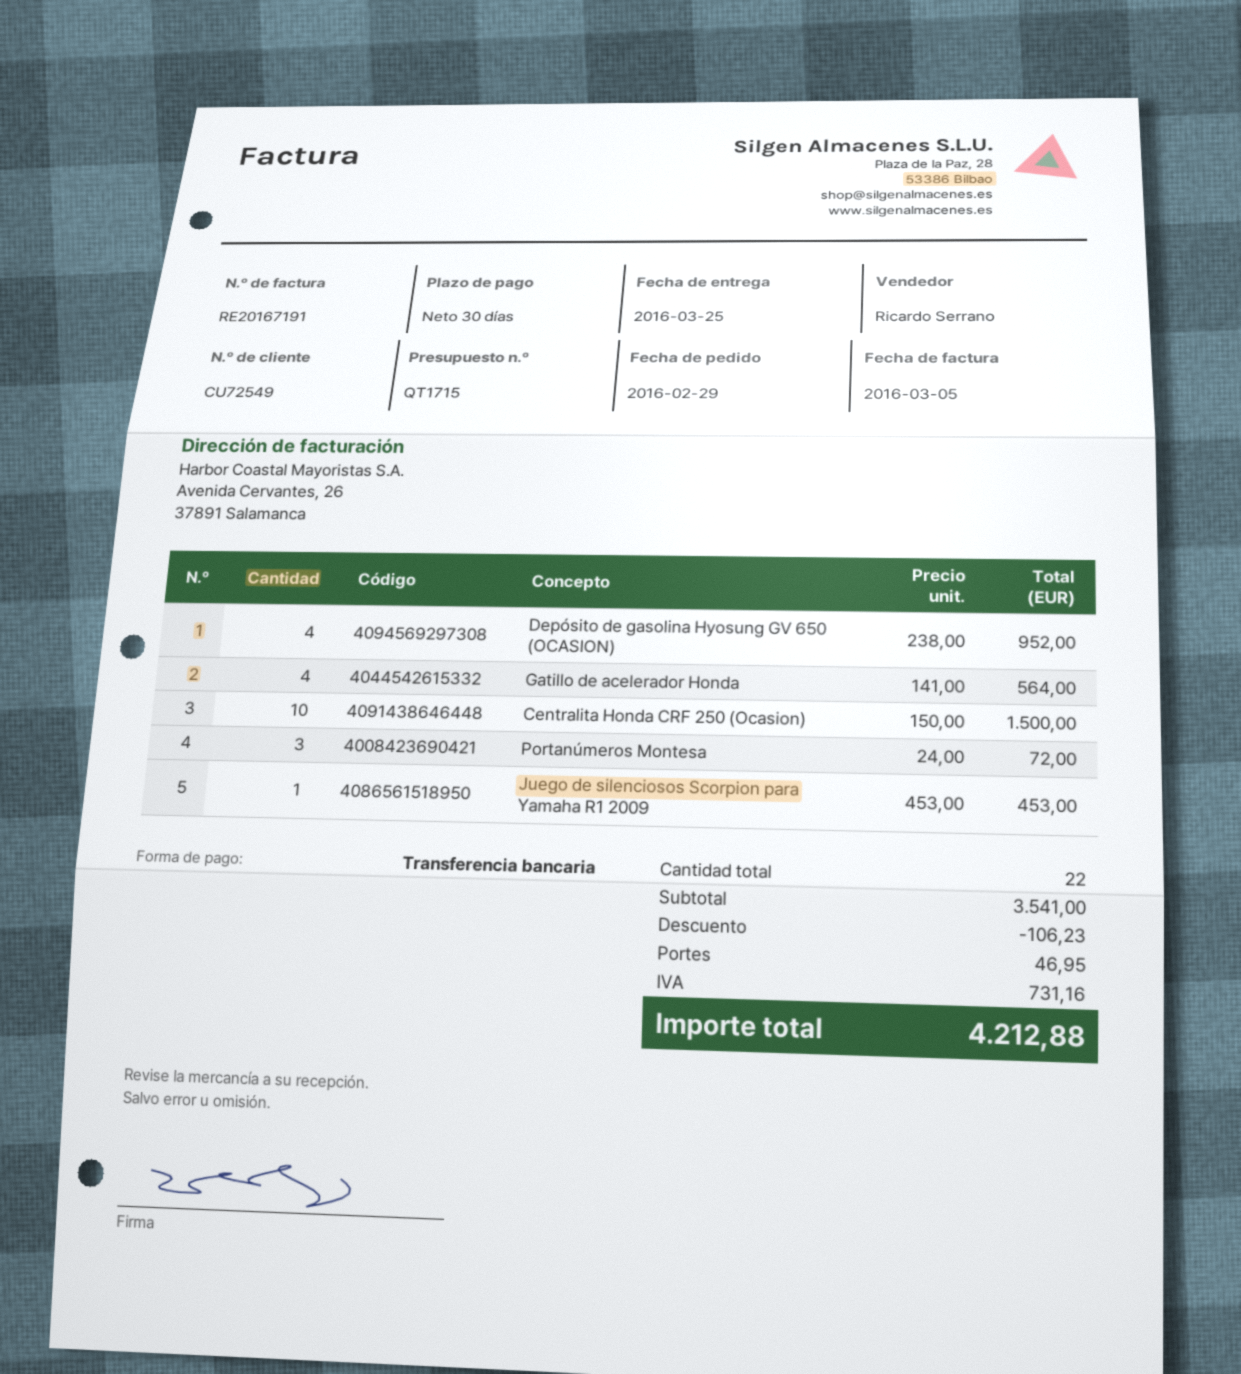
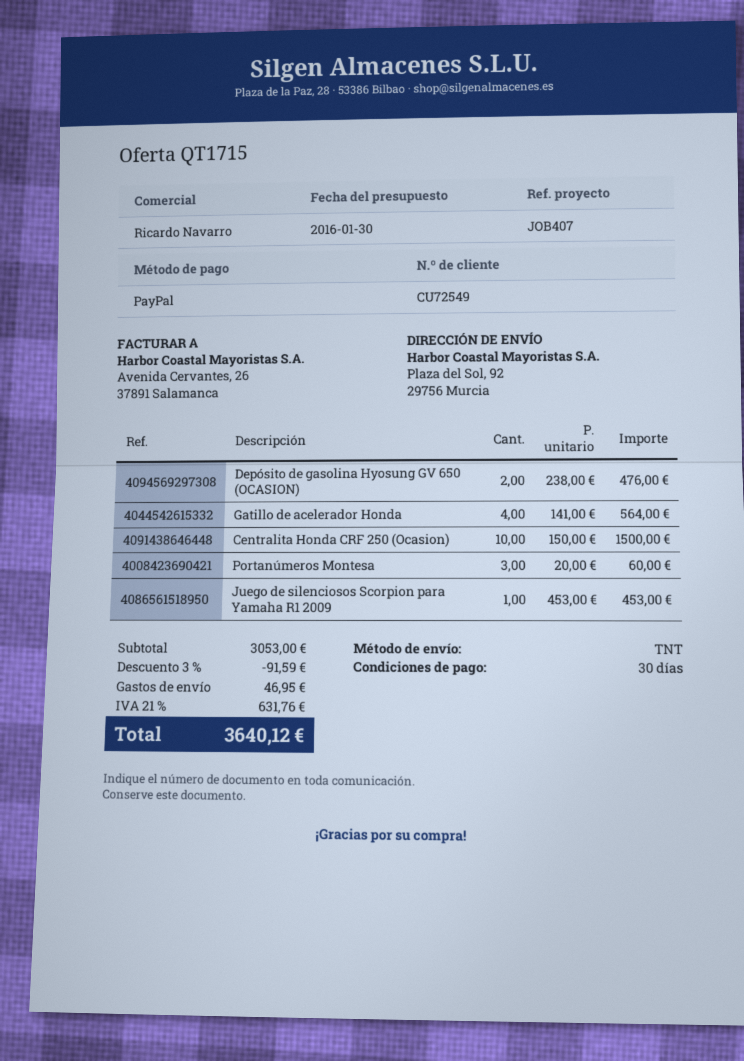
sales rep: Ricardo Serrano -> Ricardo Navarro
payment method: bank transfer -> PayPal
Depósito de gasolina Hyosung GV 650 (OCASION): 4 x 238.00 = 952.00 -> 2 x 238.00 = 476.00
Portanúmeros Montesa: 3 x 24.00 = 72.00 -> 3 x 20.00 = 60.00
subtotal: 3541.00 -> 3053.00
discount: 106.23 -> 91.59
tax: 731.16 -> 631.76
total: 4212.88 -> 3640.12

